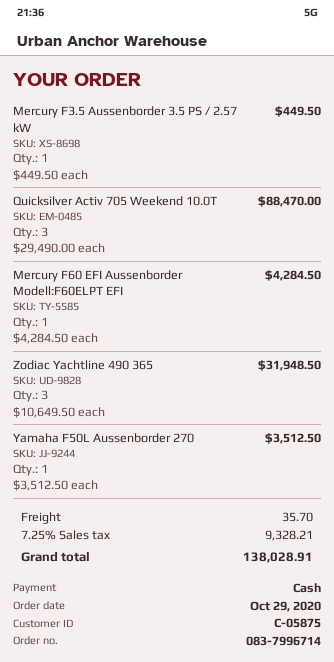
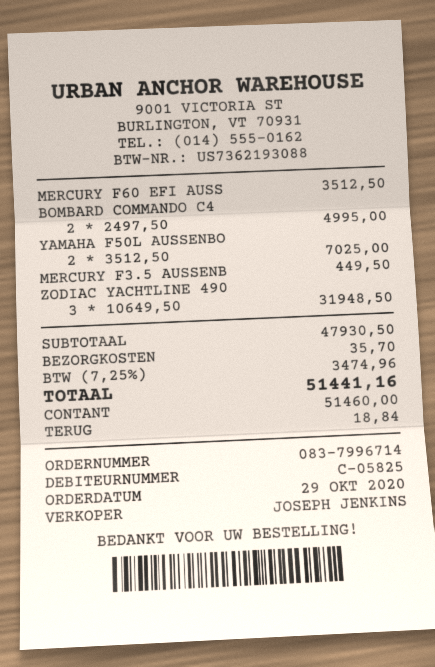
customer number: C-05875 -> C-05825
Quicksilver Activ 705 Weekend 10.0T: 3 x 29490.00 = 88470.00 -> none
Mercury F60 EFI Aussenborder Modell:F60ELPT EFI: 1 x 4284.50 = 4284.50 -> 1 x 3512.50 = 3512.50
Yamaha F50L Aussenborder 270: 1 x 3512.50 = 3512.50 -> 2 x 3512.50 = 7025.00
BOMBARD COMMANDO C4: none -> 2 x 2497.50 = 4995.00
tax: 7.25% = 9328.21 -> 7.25% = 3474.96
total: 138028.91 -> 51441.16

